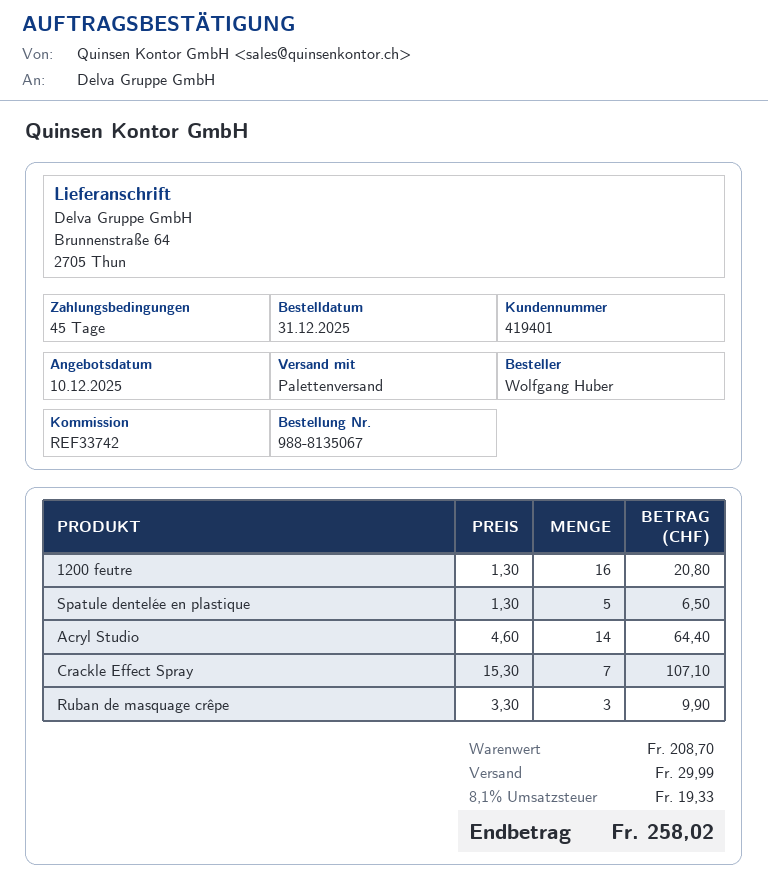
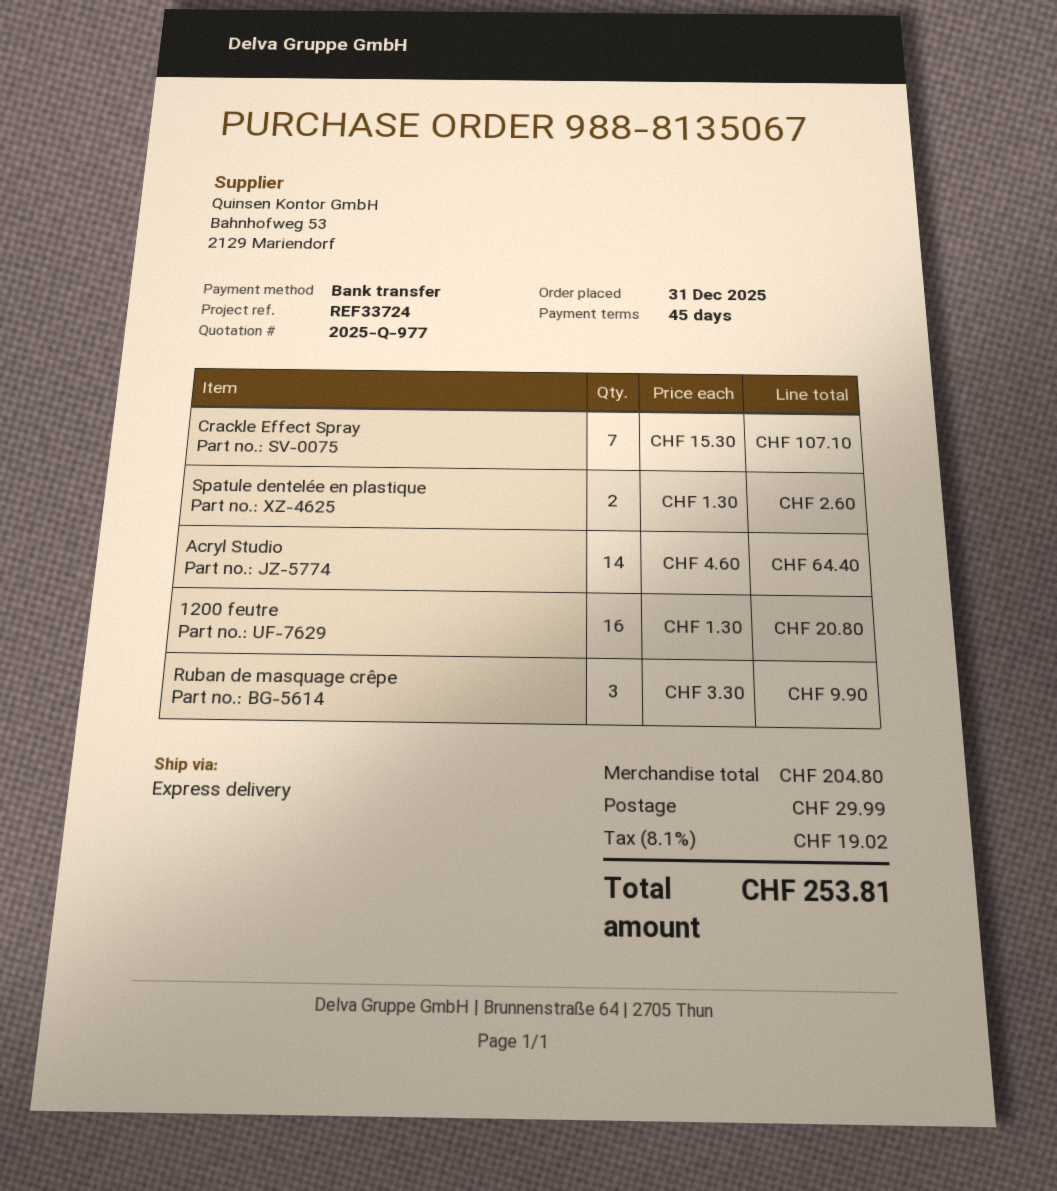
reference: REF33742 -> REF33724
shipping method: pallet freight -> express
Spatule dentelée en plastique: 5 x 1.30 = 6.50 -> 2 x 1.30 = 2.60
subtotal: 208.70 -> 204.80
tax: 8.1% = 19.33 -> 8.1% = 19.02
total: 258.02 -> 253.81

